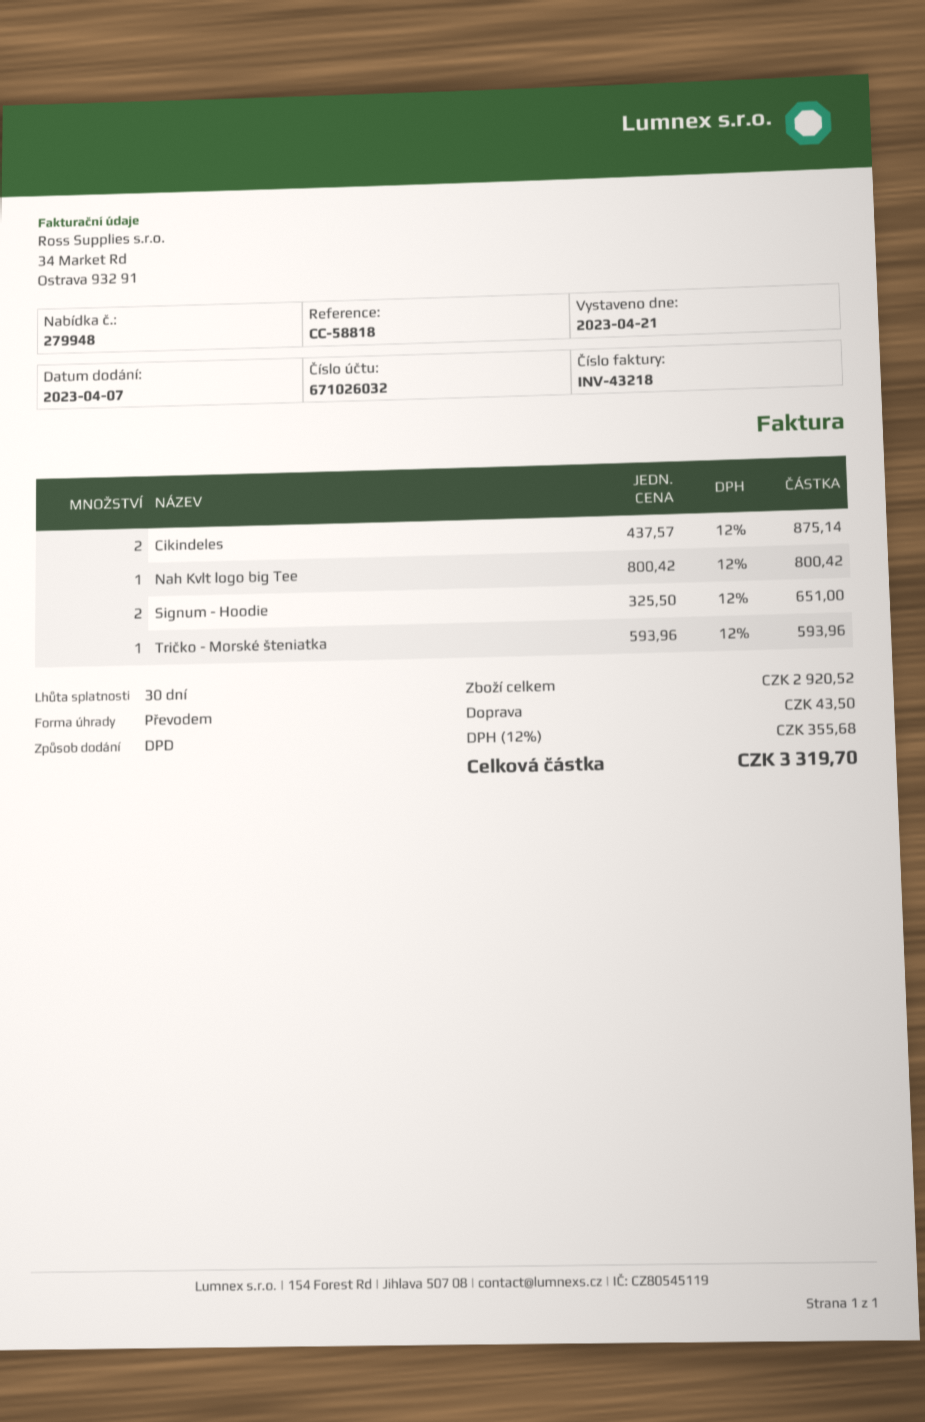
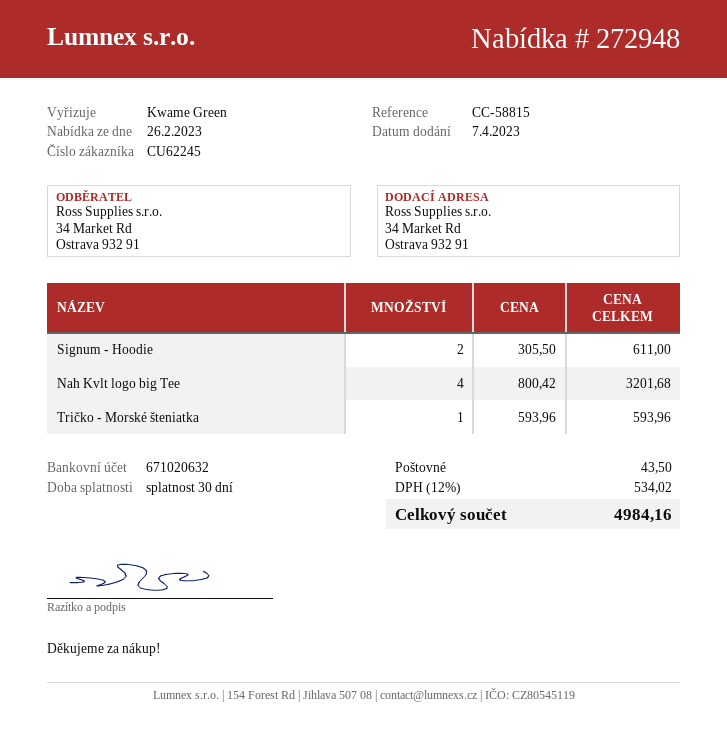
quote number: 279948 -> 272948
reference: CC-58818 -> CC-58815
bank account: 671026032 -> 671020632
Cikindeles: 2 x 437.57 = 875.14 -> none
Nah Kvlt logo big Tee: 1 x 800.42 = 800.42 -> 4 x 800.42 = 3201.68
Signum - Hoodie: 2 x 325.50 = 651.00 -> 2 x 305.50 = 611.00
tax: 12% = 355.68 -> 12% = 534.02
total: 3319.70 -> 4984.16

